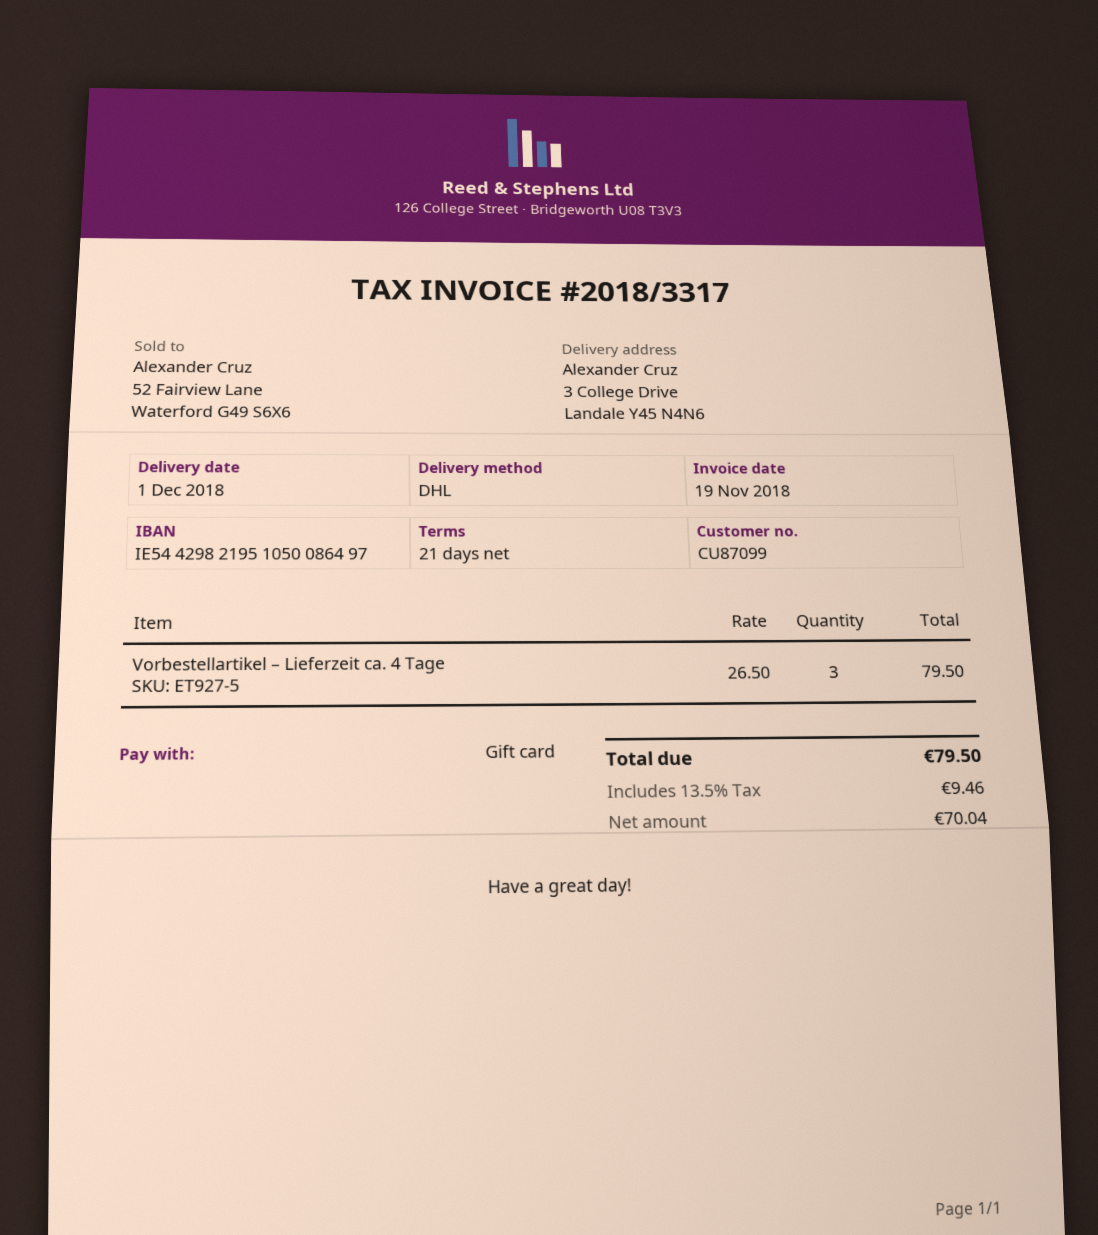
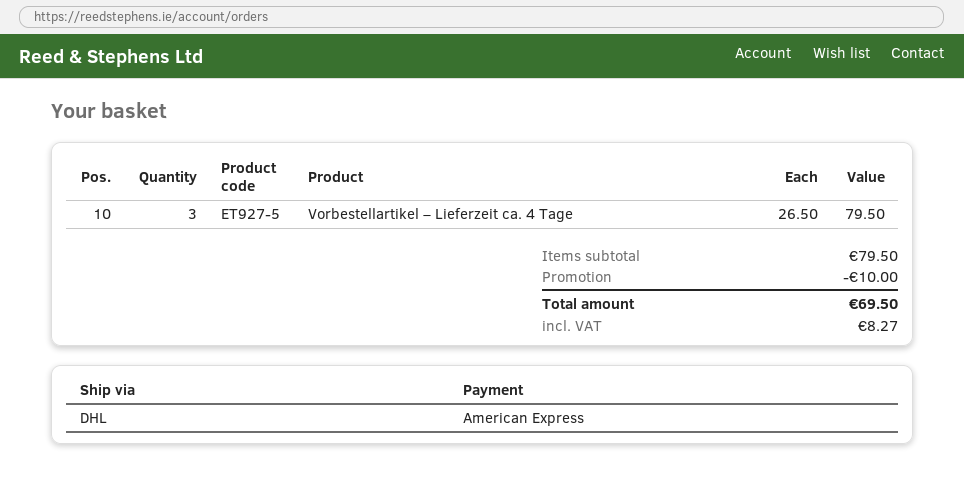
payment method: gift card -> American Express
discount: none -> 10.00
tax: 9.46 -> 8.27
total: 79.50 -> 69.50

